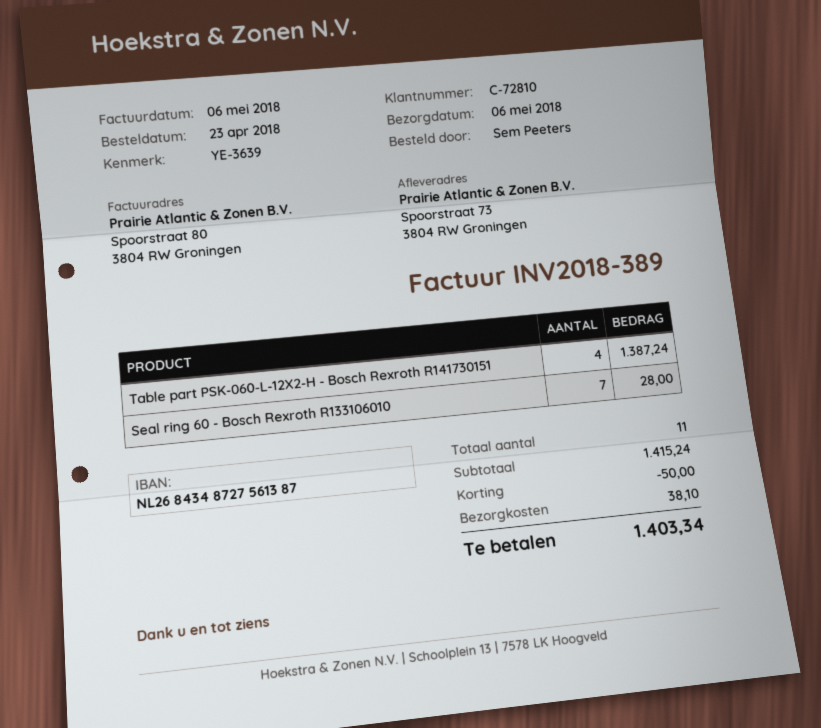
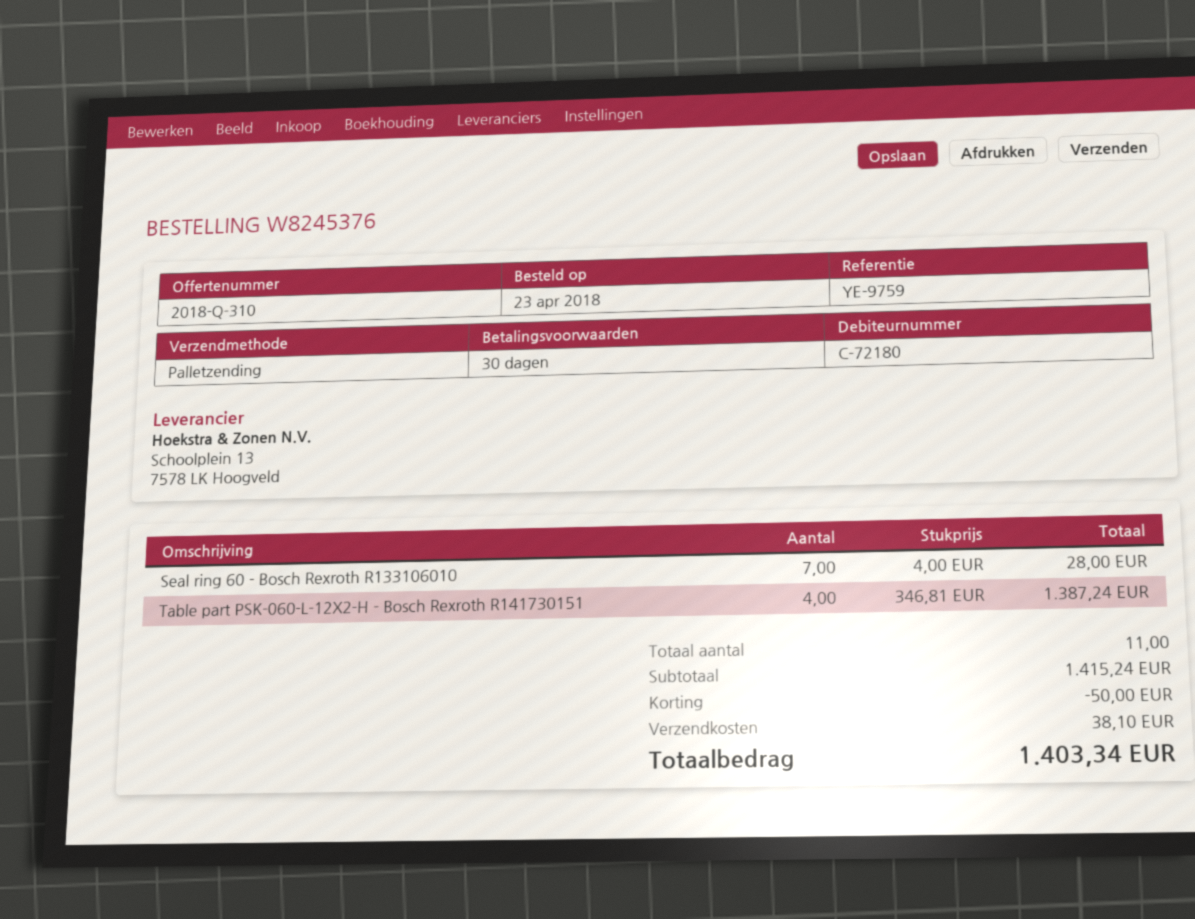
customer number: C-72810 -> C-72180
reference: YE-3639 -> YE-9759

